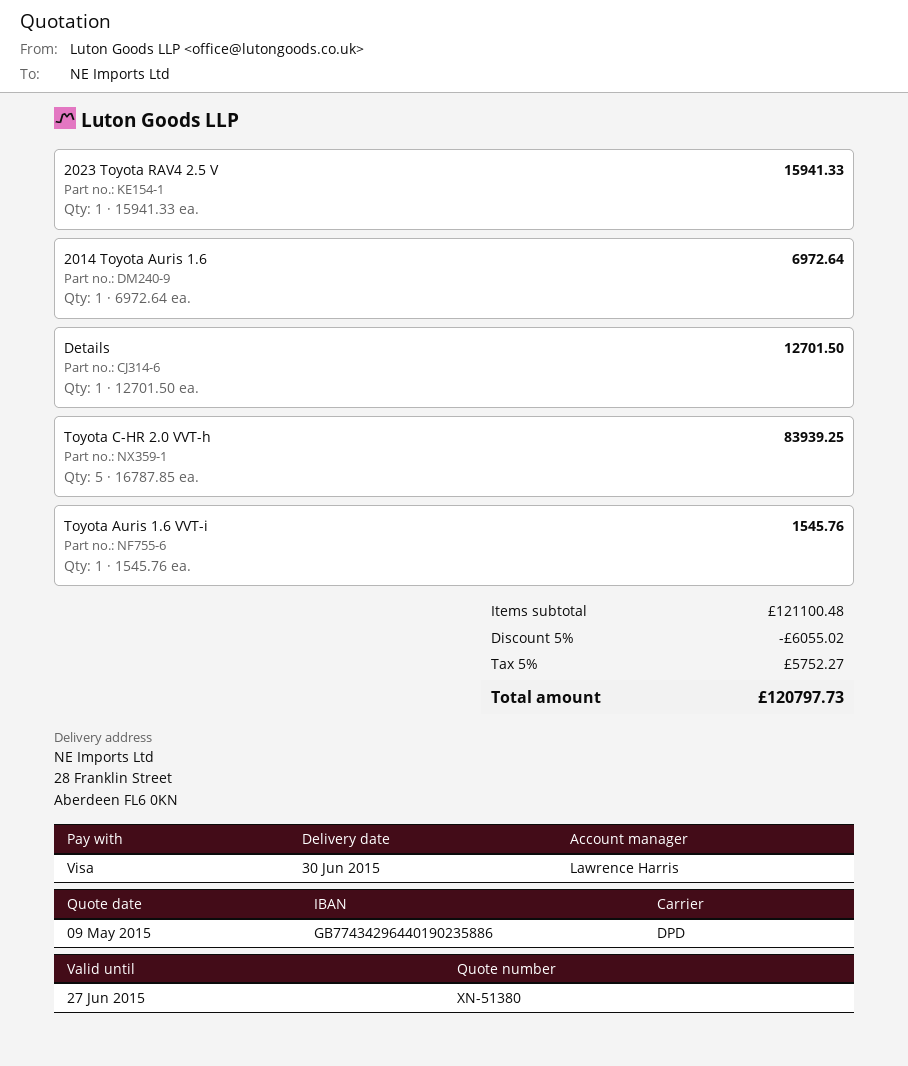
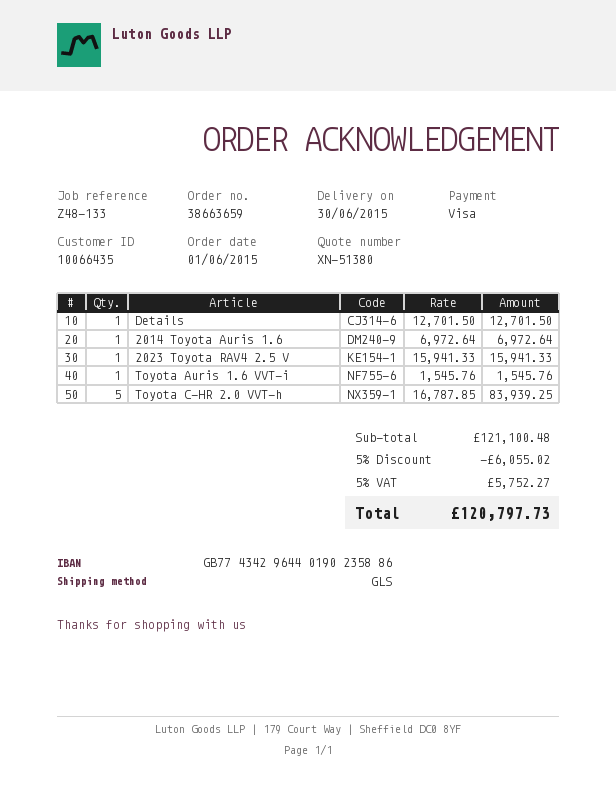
shipping method: DPD -> GLS

